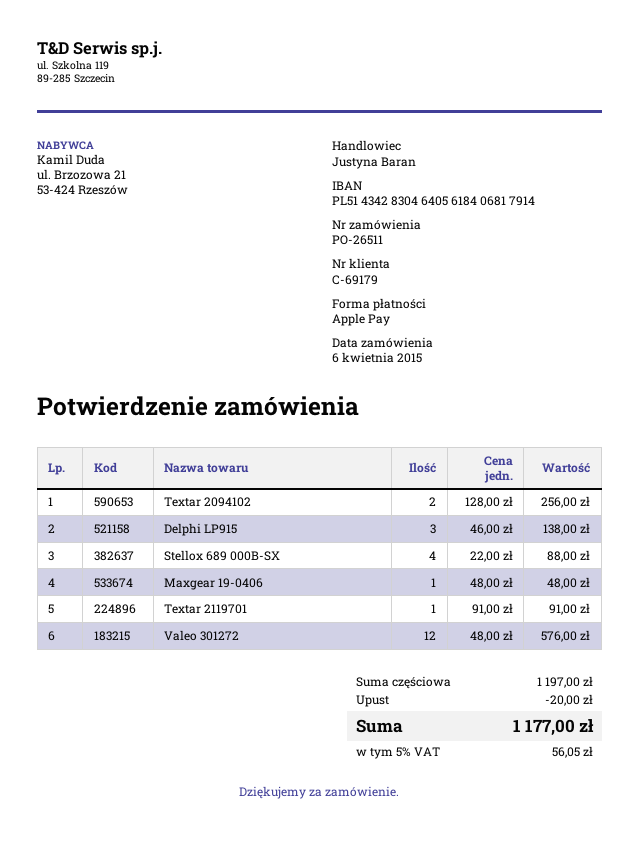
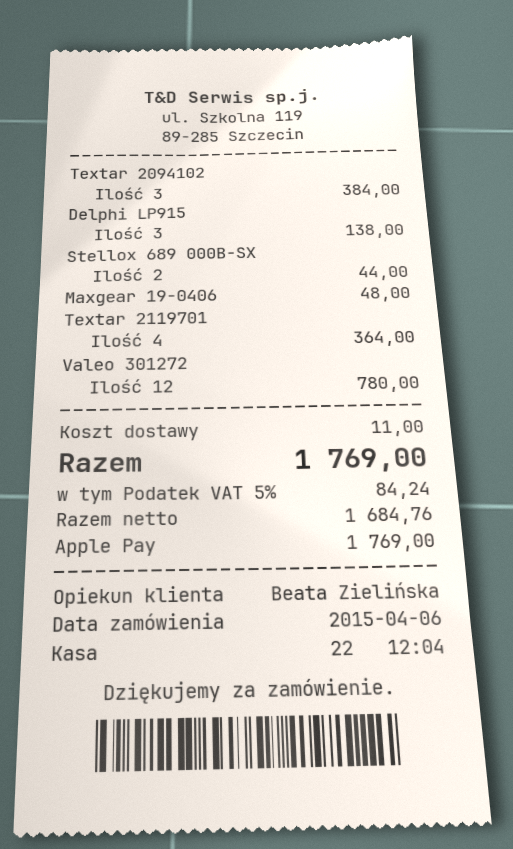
sales rep: Justyna Baran -> Beata Zielińska
Textar 2094102: 2 for 256.00 -> 3 for 384.00
Stellox 689 000B-SX: 4 for 88.00 -> 2 for 44.00
Textar 2119701: 1 for 91.00 -> 4 for 364.00
Valeo 301272: 12 for 576.00 -> 12 for 780.00
discount: 20.00 -> none
shipping: none -> 11.00
tax: 5% = 56.05 -> 5% = 84.24
total: 1177.00 -> 1769.00

